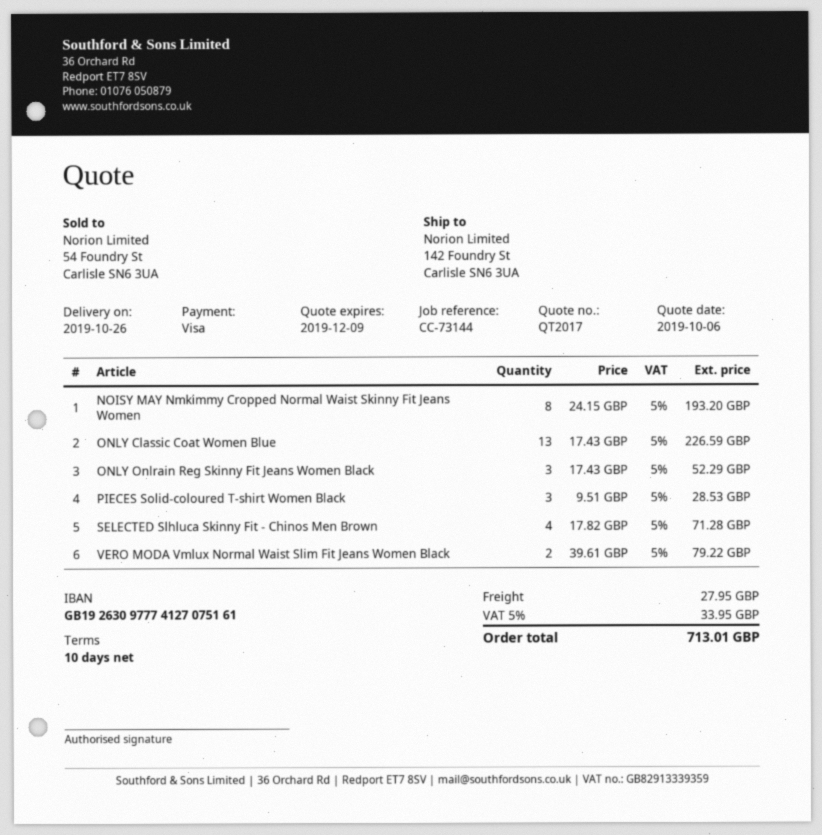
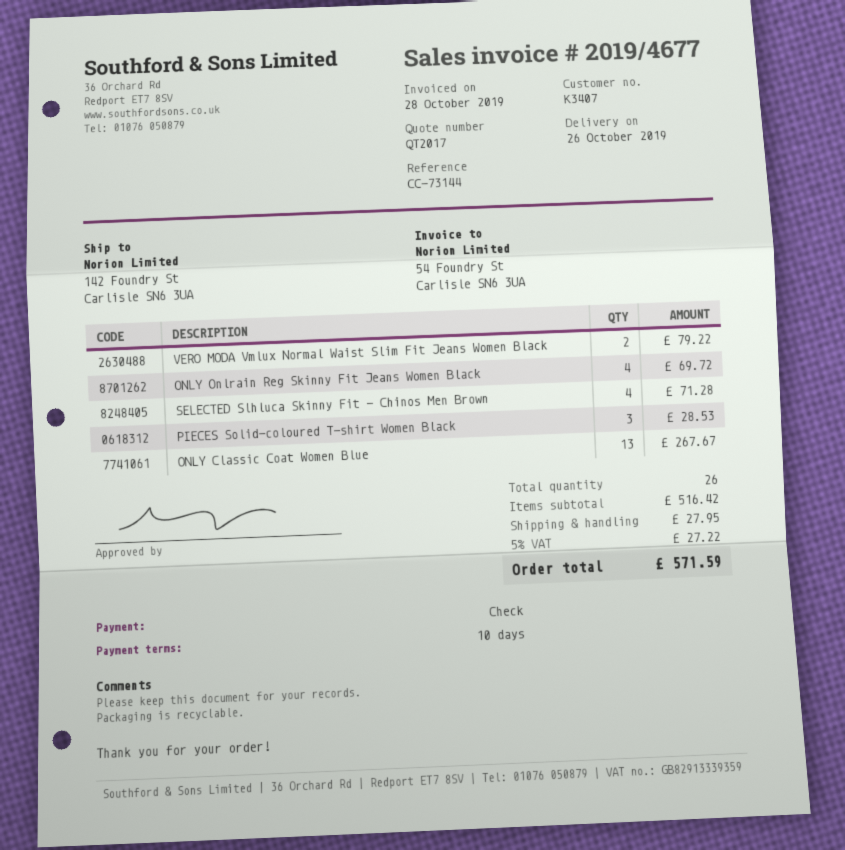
payment method: Visa -> cheque
NOISY MAY Nmkimmy Cropped Normal Waist Skinny Fit Jeans Women: 8 for 193.20 -> none
ONLY Classic Coat Women Blue: 13 for 226.59 -> 13 for 267.67
ONLY Onlrain Reg Skinny Fit Jeans Women Black: 3 for 52.29 -> 4 for 69.72
tax: 5% = 33.95 -> 5% = 27.22
total: 713.01 -> 571.59

